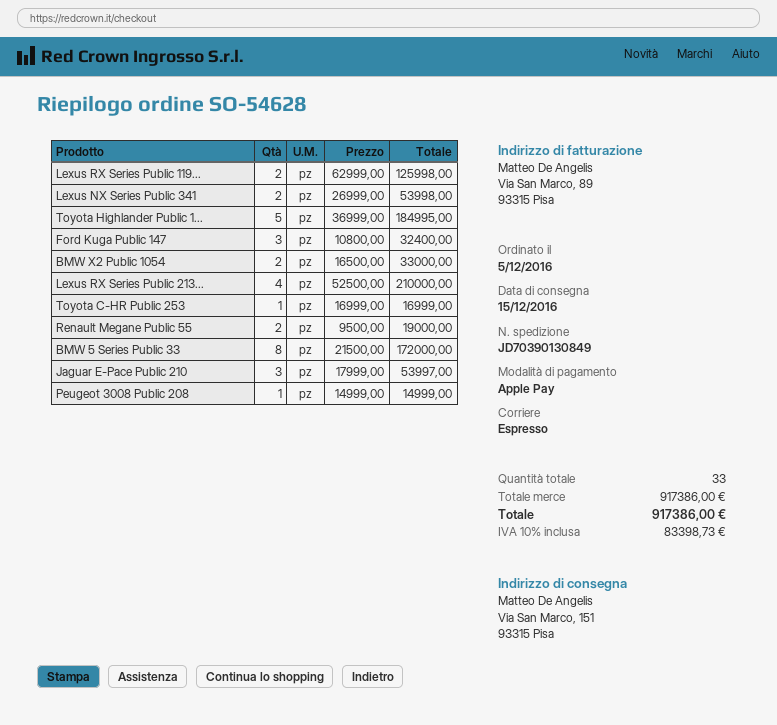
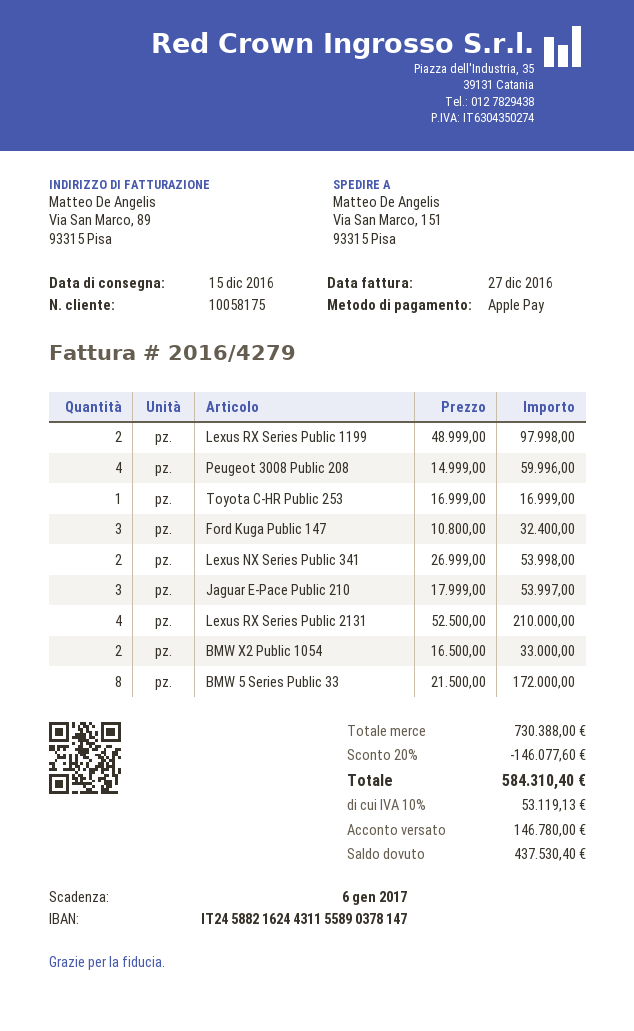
Lexus RX Series Public 119...: 2 x 62999.00 = 125998.00 -> 2 x 48999.00 = 97998.00
Toyota Highlander Public 1...: 5 x 36999.00 = 184995.00 -> none
Renault Megane Public 55: 2 x 9500.00 = 19000.00 -> none
Peugeot 3008 Public 208: 1 x 14999.00 = 14999.00 -> 4 x 14999.00 = 59996.00
subtotal: 917386.00 -> 730388.00
discount: none -> 20% = 146077.60
tax: 10% = 83398.73 -> 10% = 53119.13
total: 917386.00 -> 584310.40

